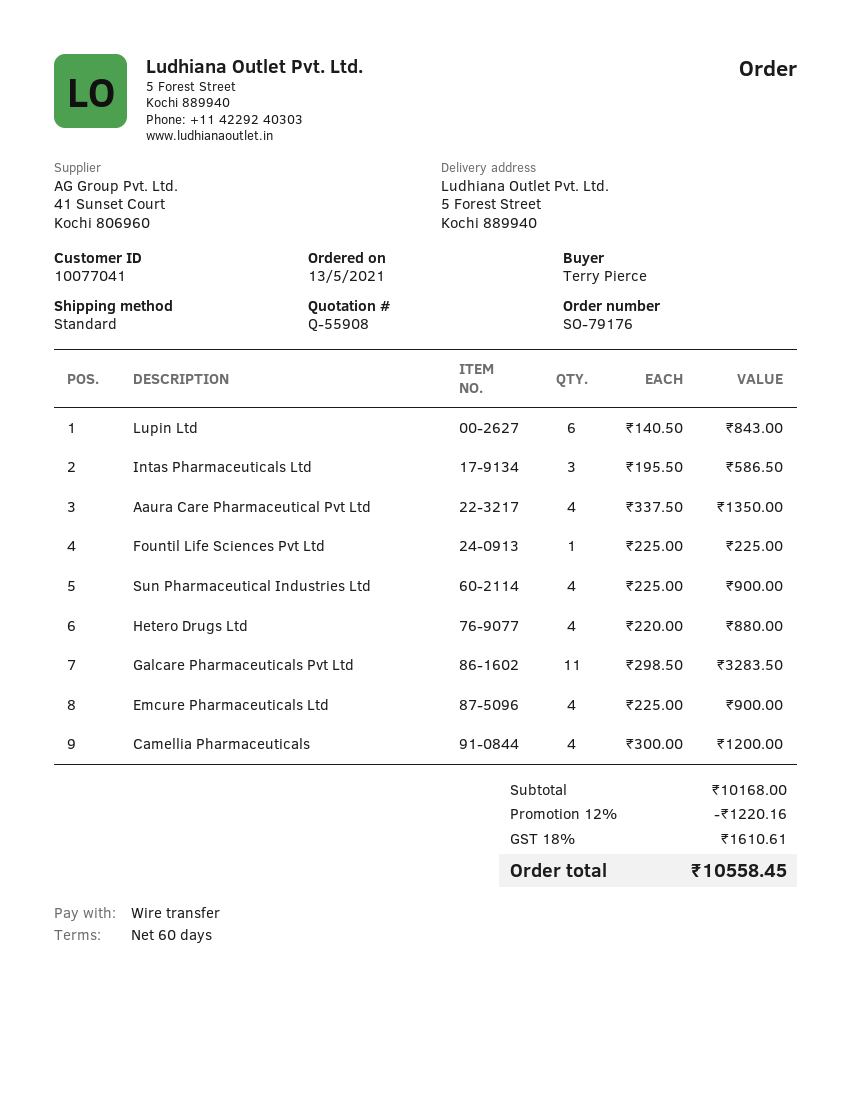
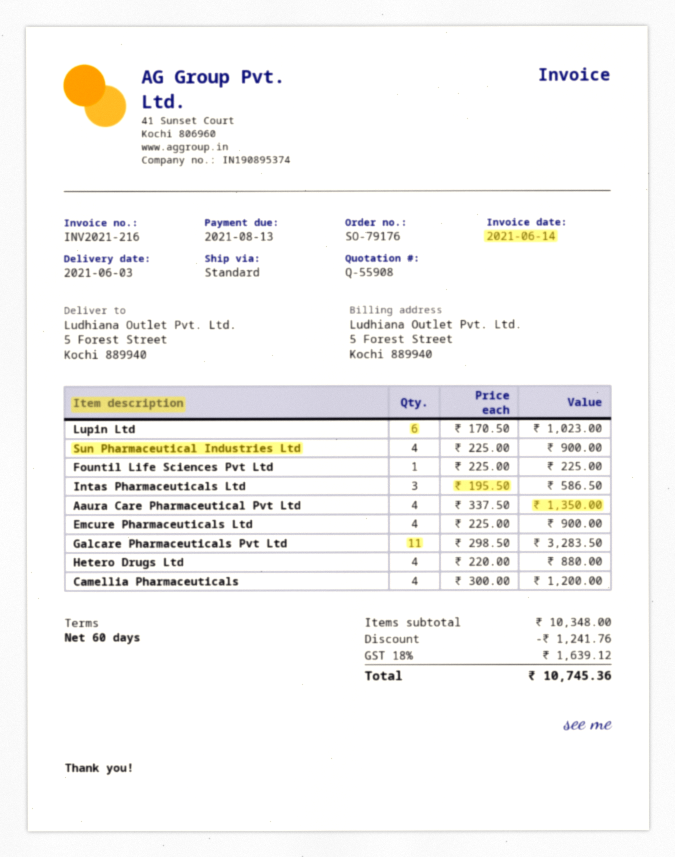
Lupin Ltd: 6 x 140.50 = 843.00 -> 6 x 170.50 = 1023.00
subtotal: 10168.00 -> 10348.00
discount: 1220.16 -> 1241.76
tax: 18% = 1610.61 -> 18% = 1639.12
total: 10558.45 -> 10745.36

